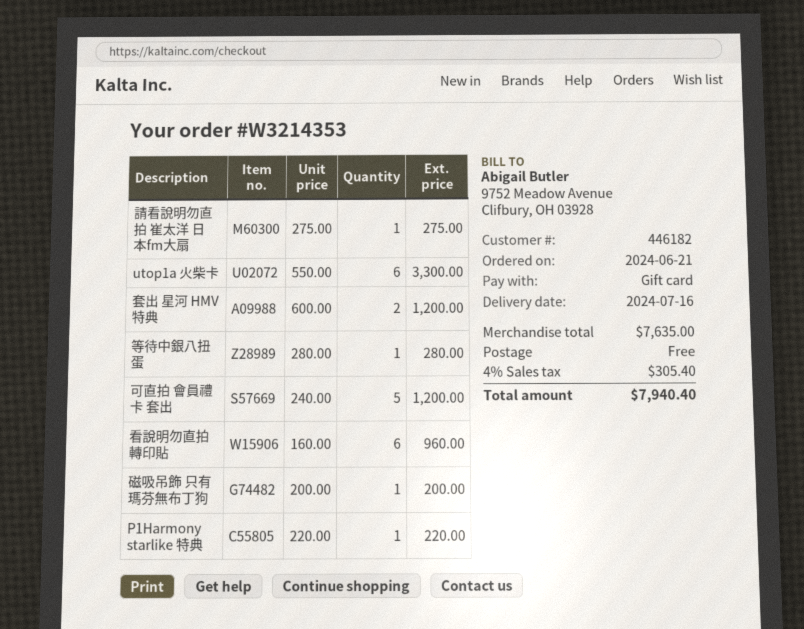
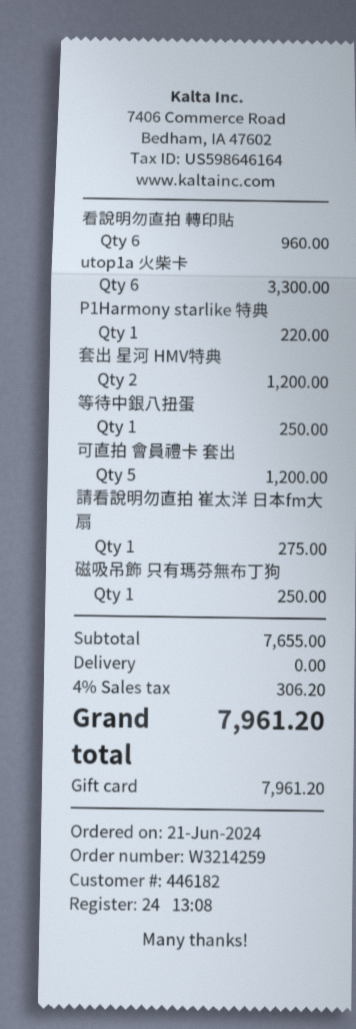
order number: W3214353 -> W3214259
等待中銀八扭蛋: 1 for 280.00 -> 1 for 250.00
磁吸吊飾 只有瑪芬無布丁狗: 1 for 200.00 -> 1 for 250.00
subtotal: 7635.00 -> 7655.00
tax: 4% = 305.40 -> 4% = 306.20
total: 7940.40 -> 7961.20

